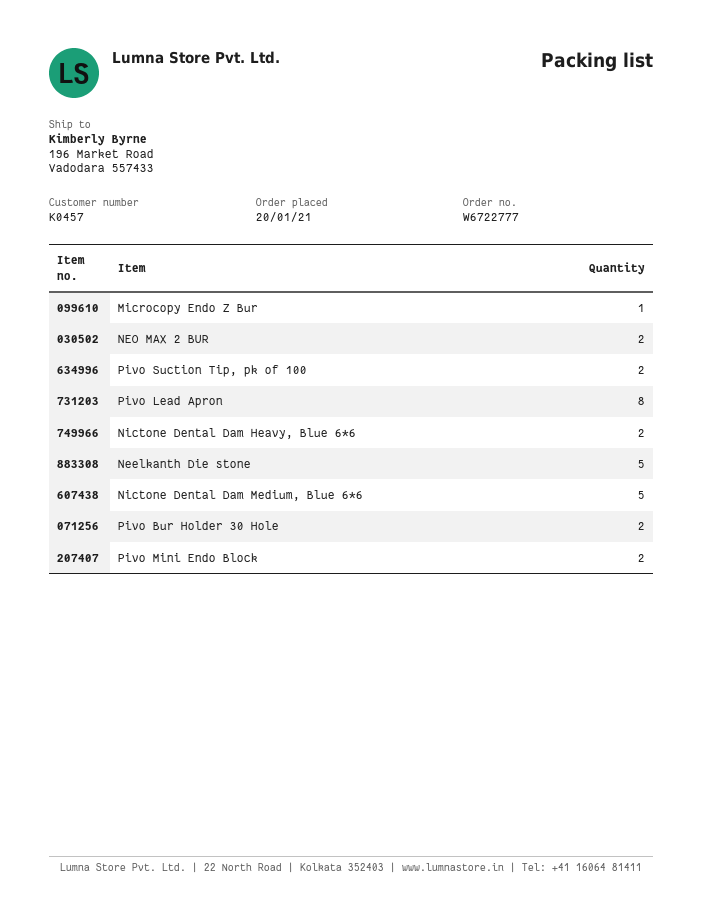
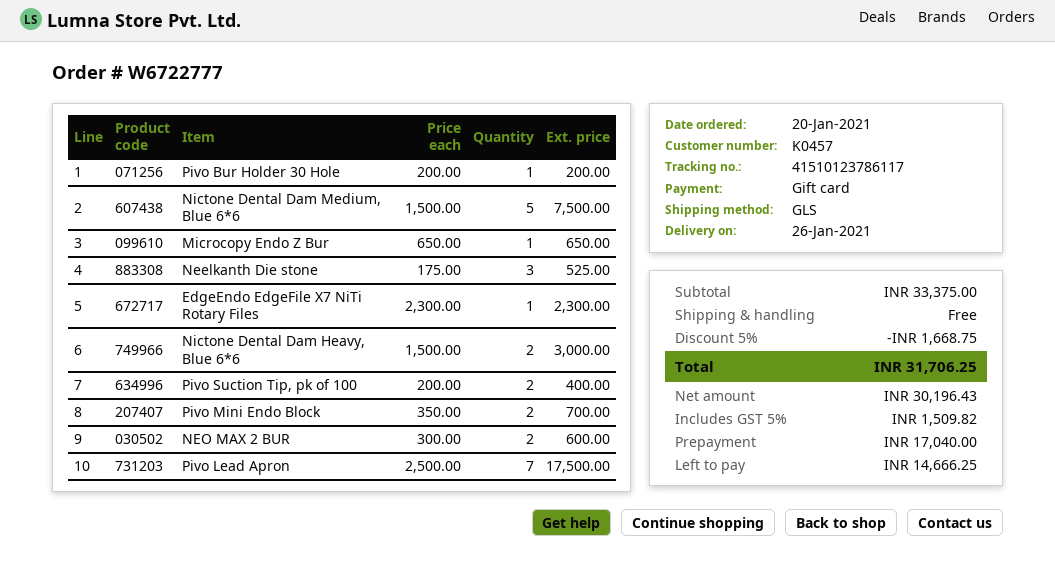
Pivo Lead Apron: 8 -> 7
Neelkanth Die stone: 5 -> 3
Pivo Bur Holder 30 Hole: 2 -> 1
EdgeEndo EdgeFile X7 NiTi Rotary Files: none -> 1

